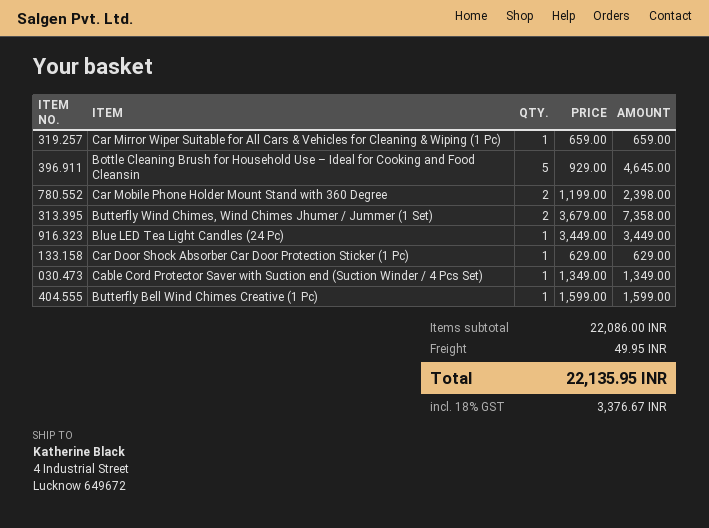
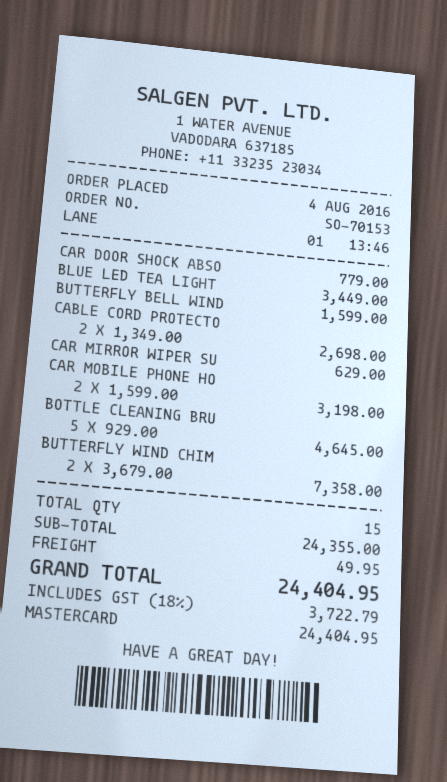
Car Mirror Wiper Suitable for All Cars & Vehicles for Cleaning & Wiping (1 Pc): 1 x 659.00 = 659.00 -> 1 x 629.00 = 629.00
Car Mobile Phone Holder Mount Stand with 360 Degree: 2 x 1199.00 = 2398.00 -> 2 x 1599.00 = 3198.00
Car Door Shock Absorber Car Door Protection Sticker (1 Pc): 1 x 629.00 = 629.00 -> 1 x 779.00 = 779.00
Cable Cord Protector Saver with Suction end (Suction Winder / 4 Pcs Set): 1 x 1349.00 = 1349.00 -> 2 x 1349.00 = 2698.00
subtotal: 22086.00 -> 24355.00
tax: 18% = 3376.67 -> 18% = 3722.79
total: 22135.95 -> 24404.95

